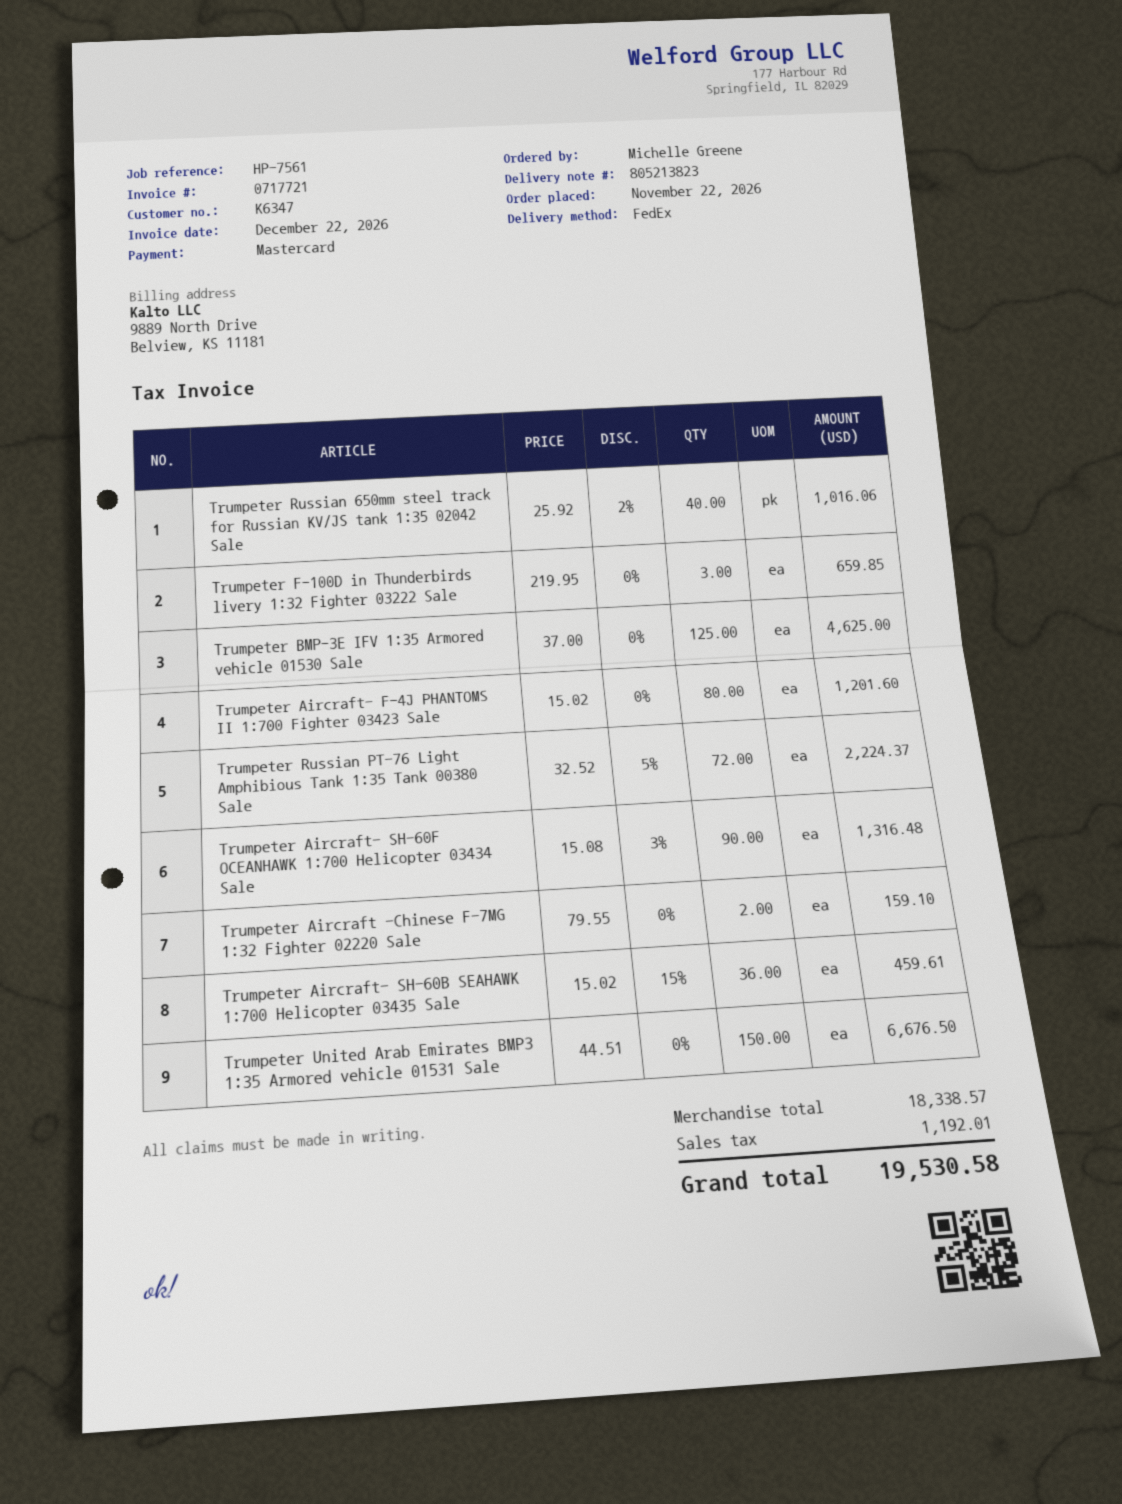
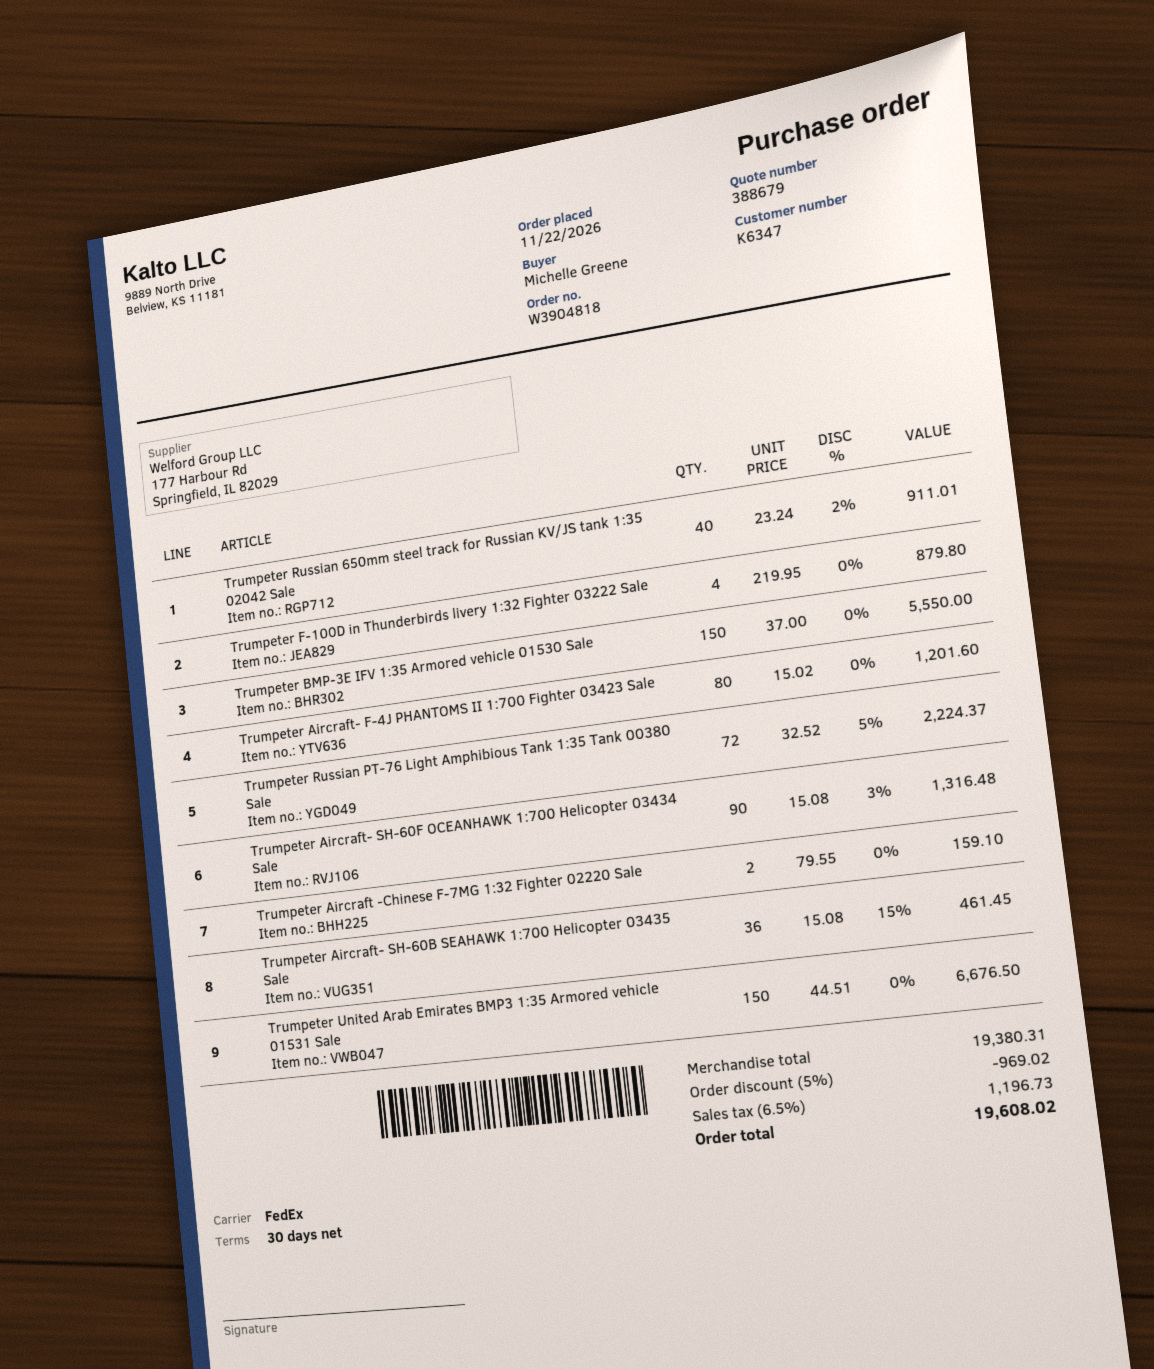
Trumpeter Russian 650mm steel track for Russian KV/JS tank 1:35 02042 Sale: 40 x 25.92 - 2% = 1016.06 -> 40 x 23.24 - 2% = 911.01
Trumpeter F-100D in Thunderbirds livery 1:32 Fighter 03222 Sale: 3 x 219.95 = 659.85 -> 4 x 219.95 = 879.80
Trumpeter BMP-3E IFV 1:35 Armored vehicle 01530 Sale: 125 x 37.00 = 4625.00 -> 150 x 37.00 = 5550.00
Trumpeter Aircraft- SH-60B SEAHAWK 1:700 Helicopter 03435 Sale: 36 x 15.02 - 15% = 459.61 -> 36 x 15.08 - 15% = 461.45
subtotal: 18338.57 -> 19380.31
discount: none -> 5% = 969.02
tax: 1192.01 -> 1196.73
total: 19530.58 -> 19608.02

